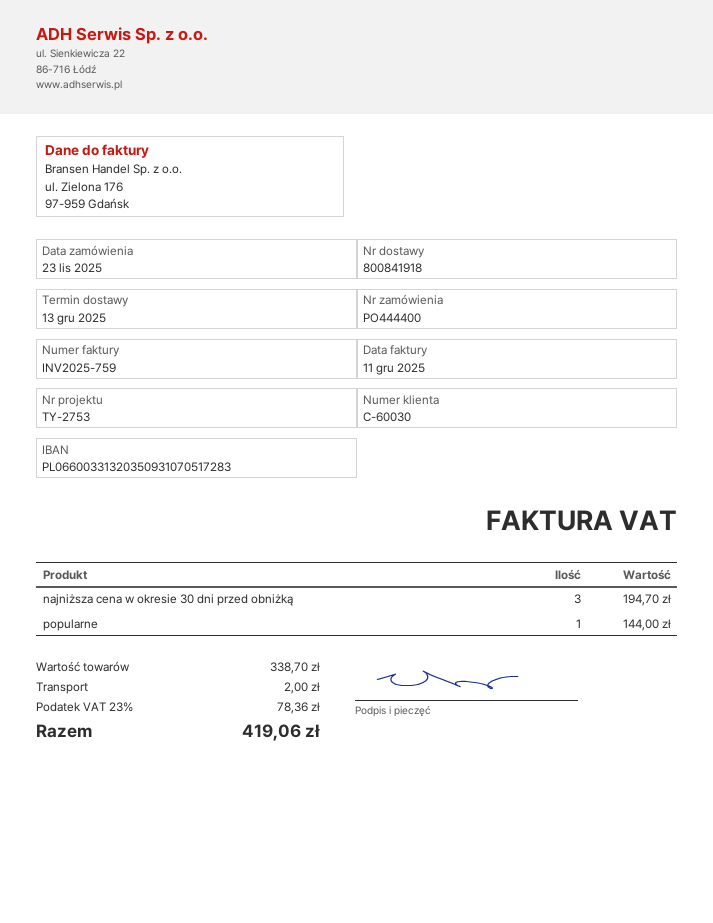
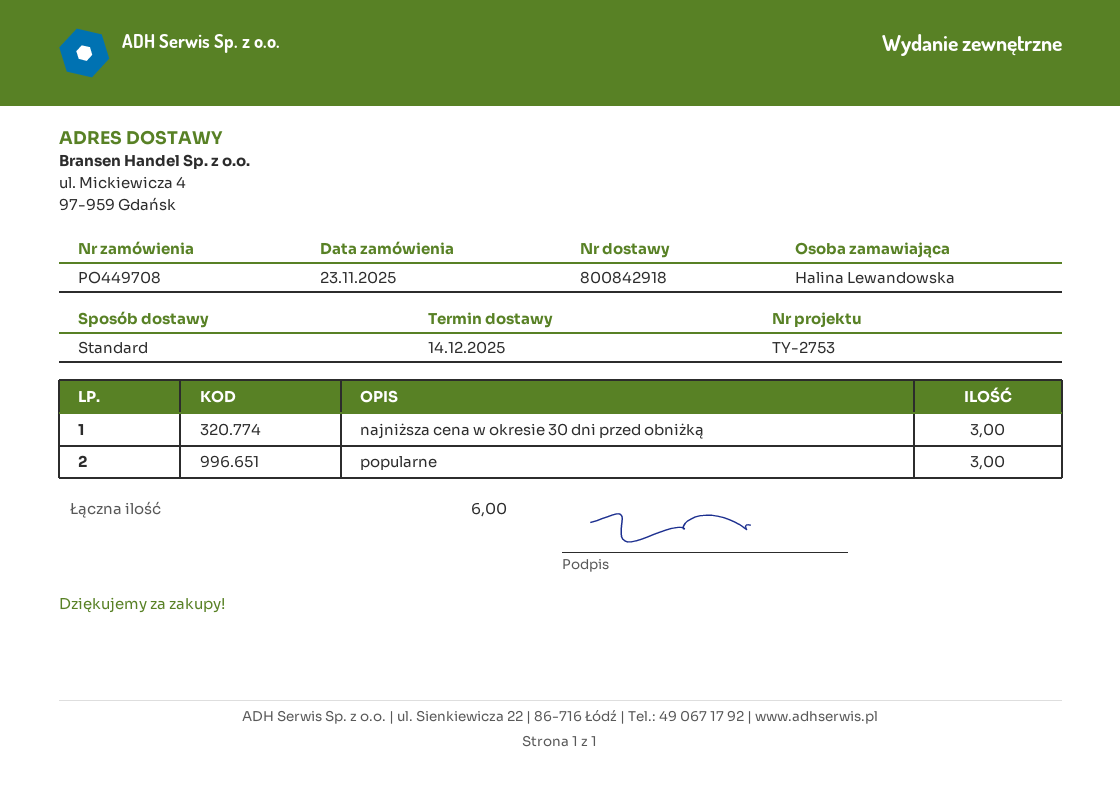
order number: PO444400 -> PO449708
delivery note number: 800841918 -> 800842918
delivery date: 2025-12-13 -> 2025-12-14
popularne: 1 -> 3

